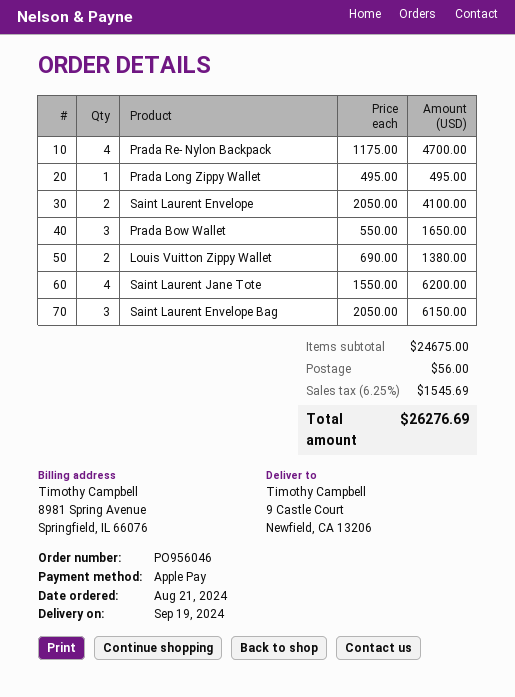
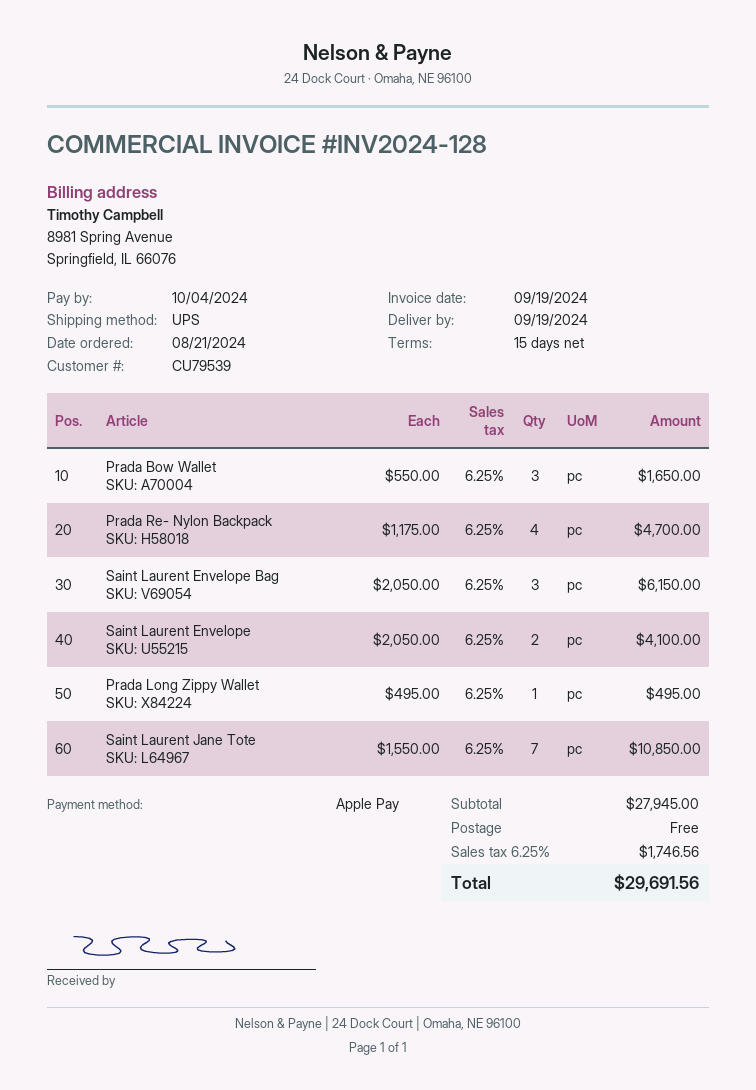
Louis Vuitton Zippy Wallet: 2 x 690.00 = 1380.00 -> none
Saint Laurent Jane Tote: 4 x 1550.00 = 6200.00 -> 7 x 1550.00 = 10850.00
subtotal: 24675.00 -> 27945.00
shipping: 56.00 -> 0.00
tax: 6.25% = 1545.69 -> 6.25% = 1746.56
total: 26276.69 -> 29691.56

